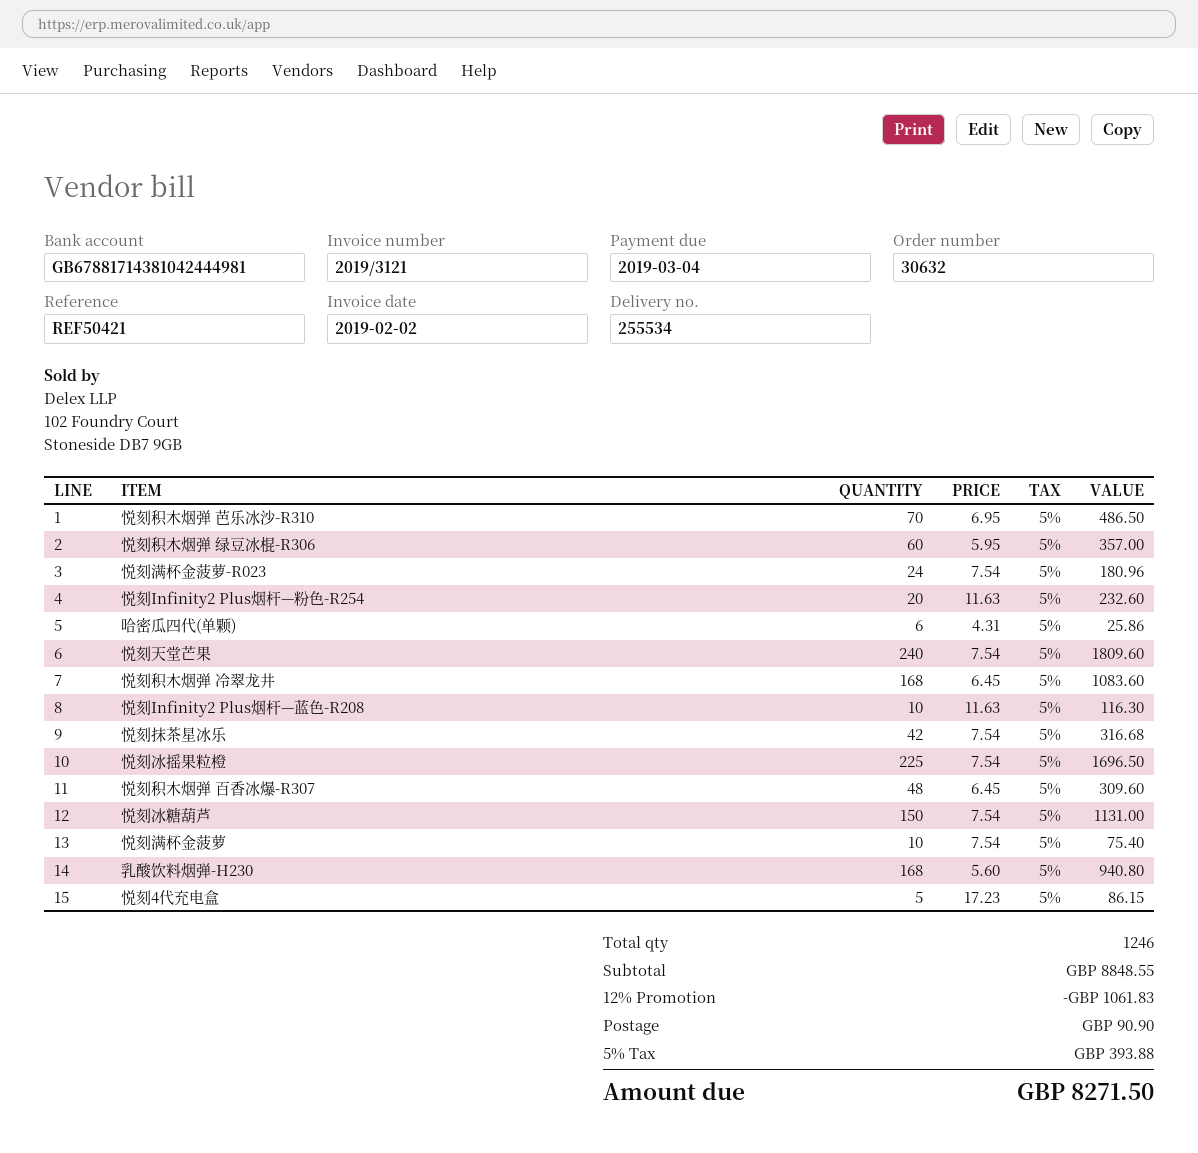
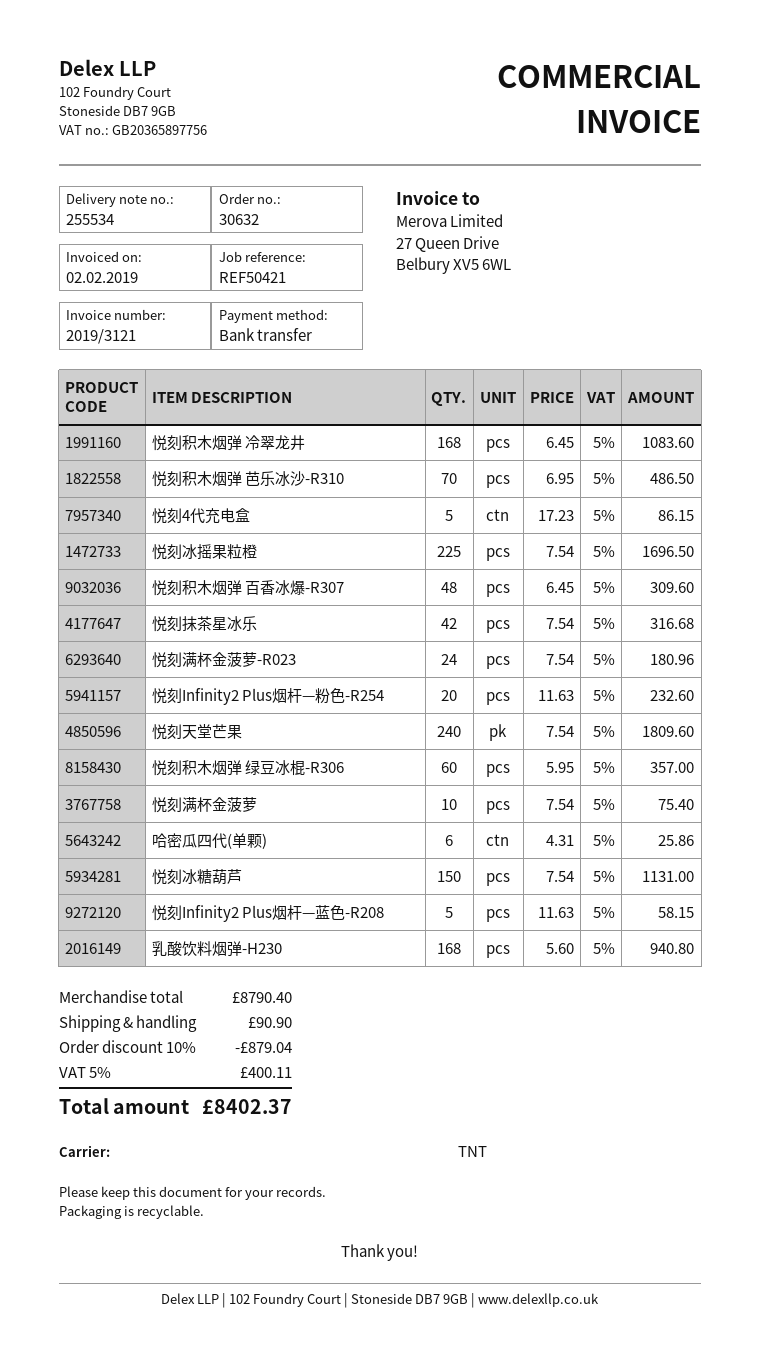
悦刻Infinity2 Plus烟杆—蓝色-R208: 10 x 11.63 = 116.30 -> 5 x 11.63 = 58.15
subtotal: 8848.55 -> 8790.40
discount: 12% = 1061.83 -> 10% = 879.04
tax: 5% = 393.88 -> 5% = 400.11
total: 8271.50 -> 8402.37

